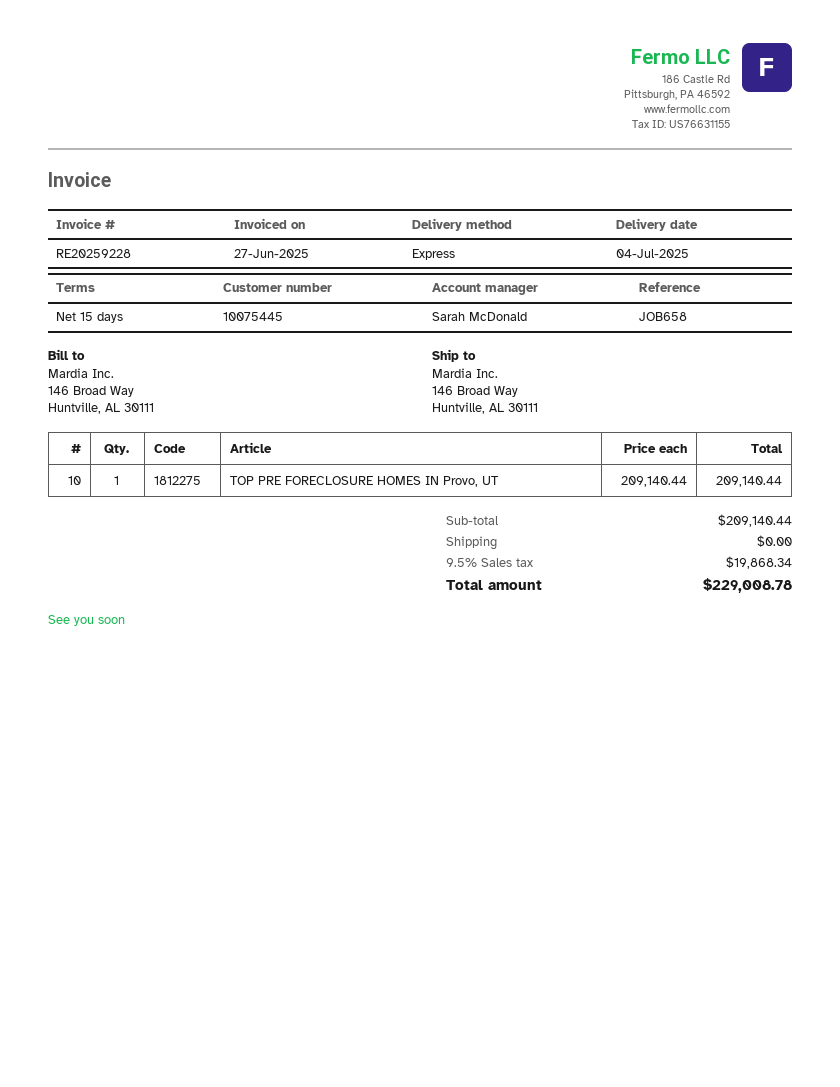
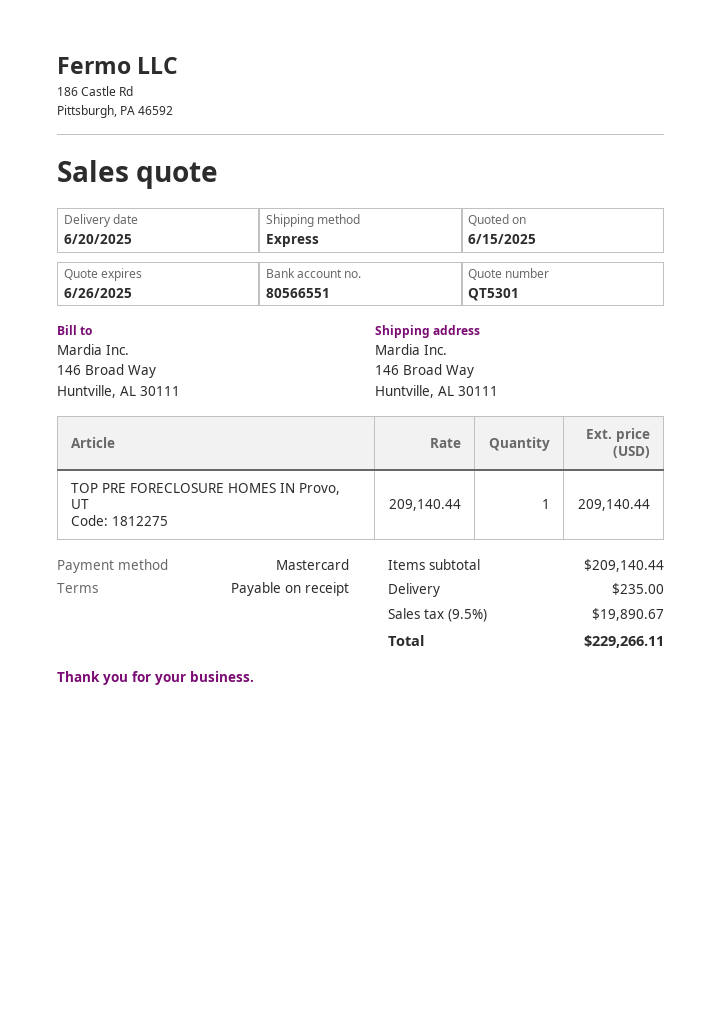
delivery date: 2025-07-04 -> 2025-06-20
payment terms: 15 days -> on receipt
shipping: 0.00 -> 235.00
tax: 9.5% = 19868.34 -> 9.5% = 19890.67
total: 229008.78 -> 229266.11

